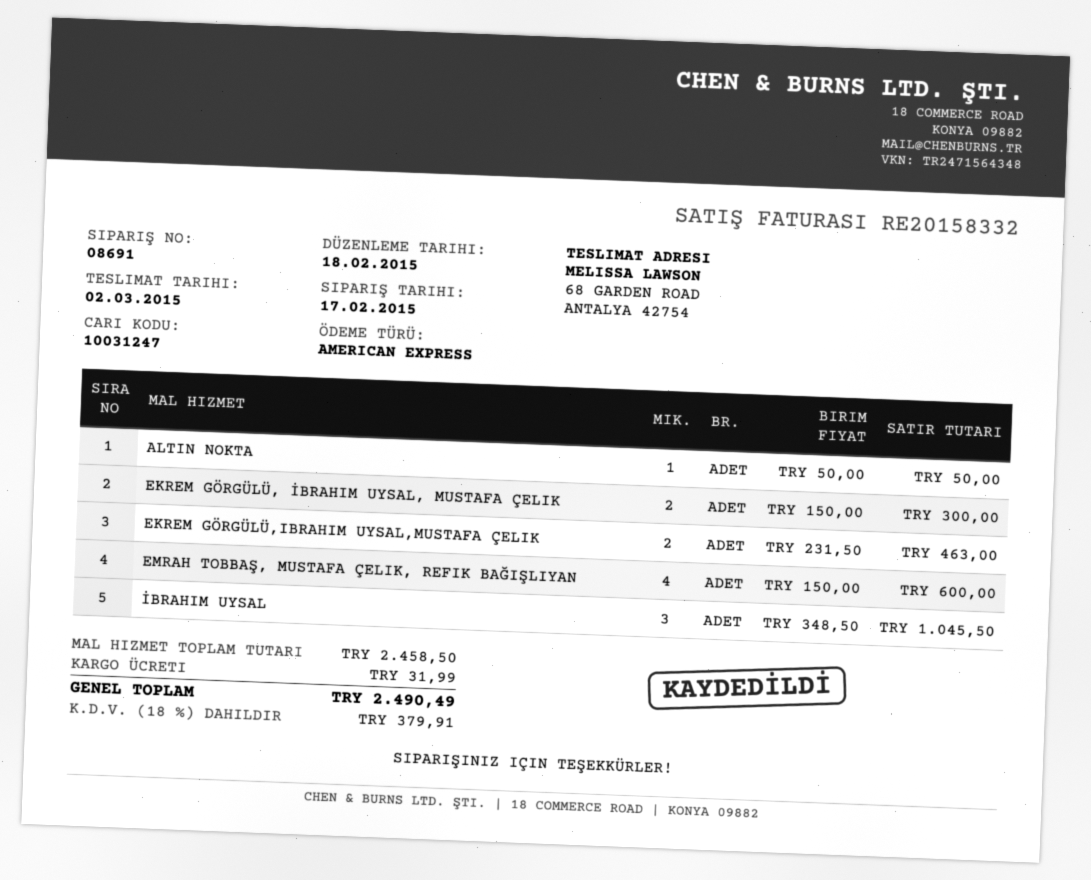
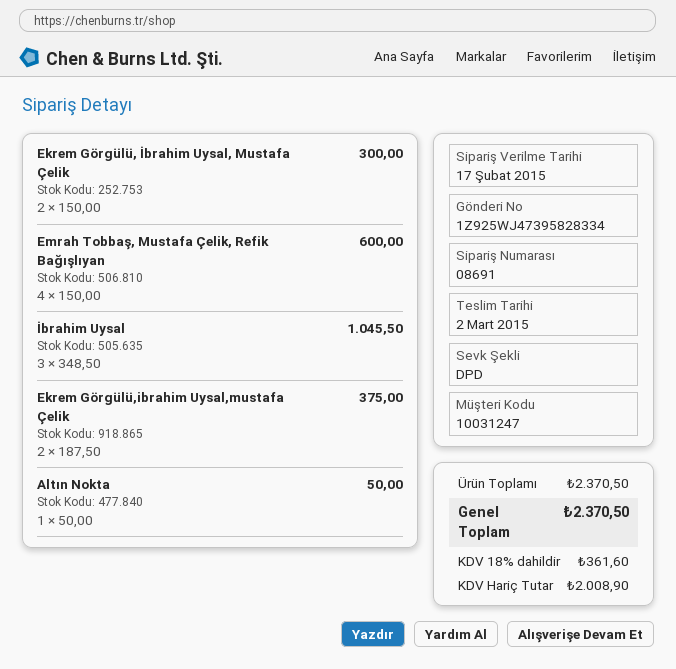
EKREM GÖRGÜLÜ,IBRAHIM UYSAL,MUSTAFA ÇELIK: 2 x 231.50 = 463.00 -> 2 x 187.50 = 375.00
subtotal: 2458.50 -> 2370.50
shipping: 31.99 -> none
tax: 18% = 379.91 -> 18% = 361.60
total: 2490.49 -> 2370.50

